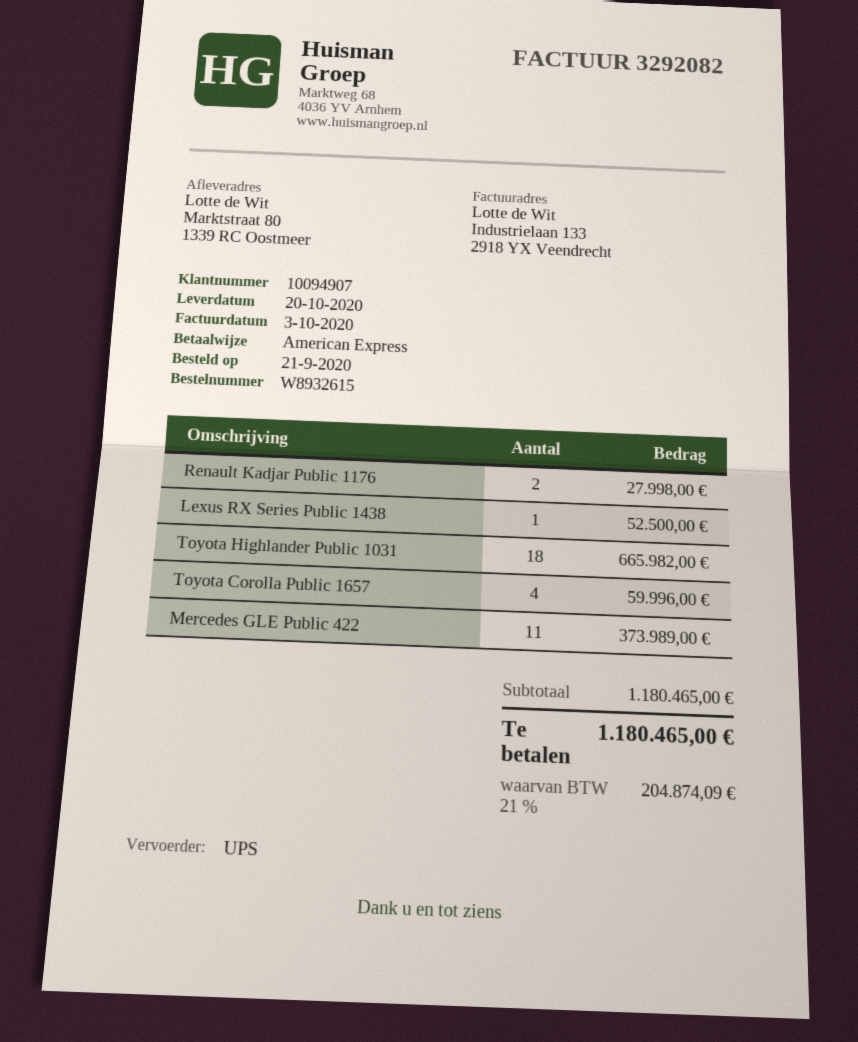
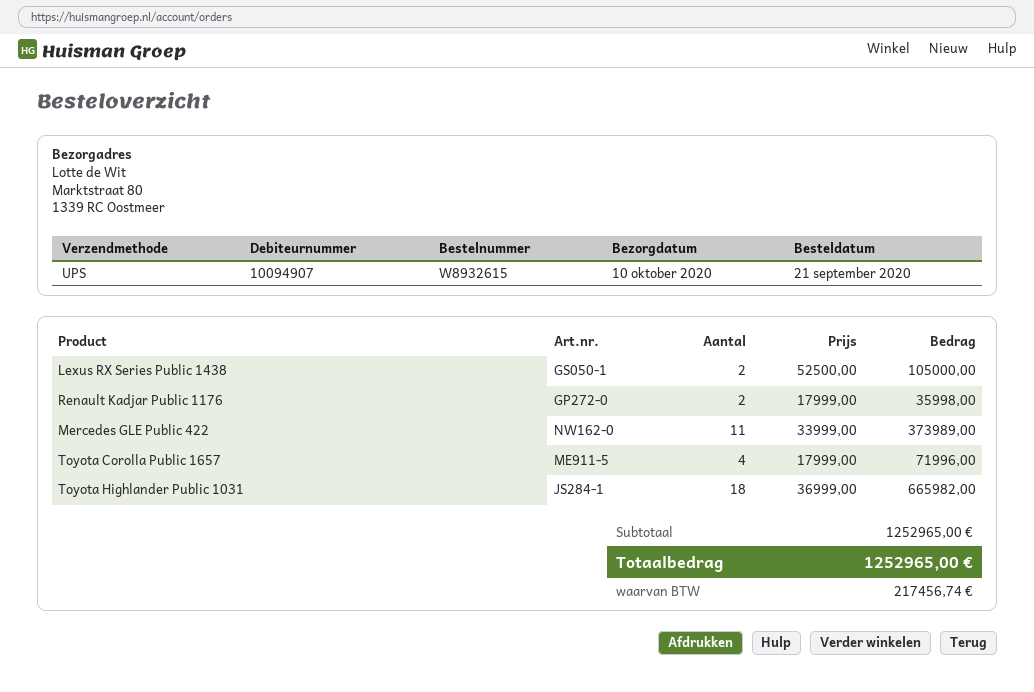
delivery date: 2020-10-20 -> 2020-10-10
Renault Kadjar Public 1176: 2 for 27998.00 -> 2 for 35998.00
Lexus RX Series Public 1438: 1 for 52500.00 -> 2 for 105000.00
Toyota Corolla Public 1657: 4 for 59996.00 -> 4 for 71996.00
subtotal: 1180465.00 -> 1252965.00
tax: 204874.09 -> 217456.74
total: 1180465.00 -> 1252965.00

